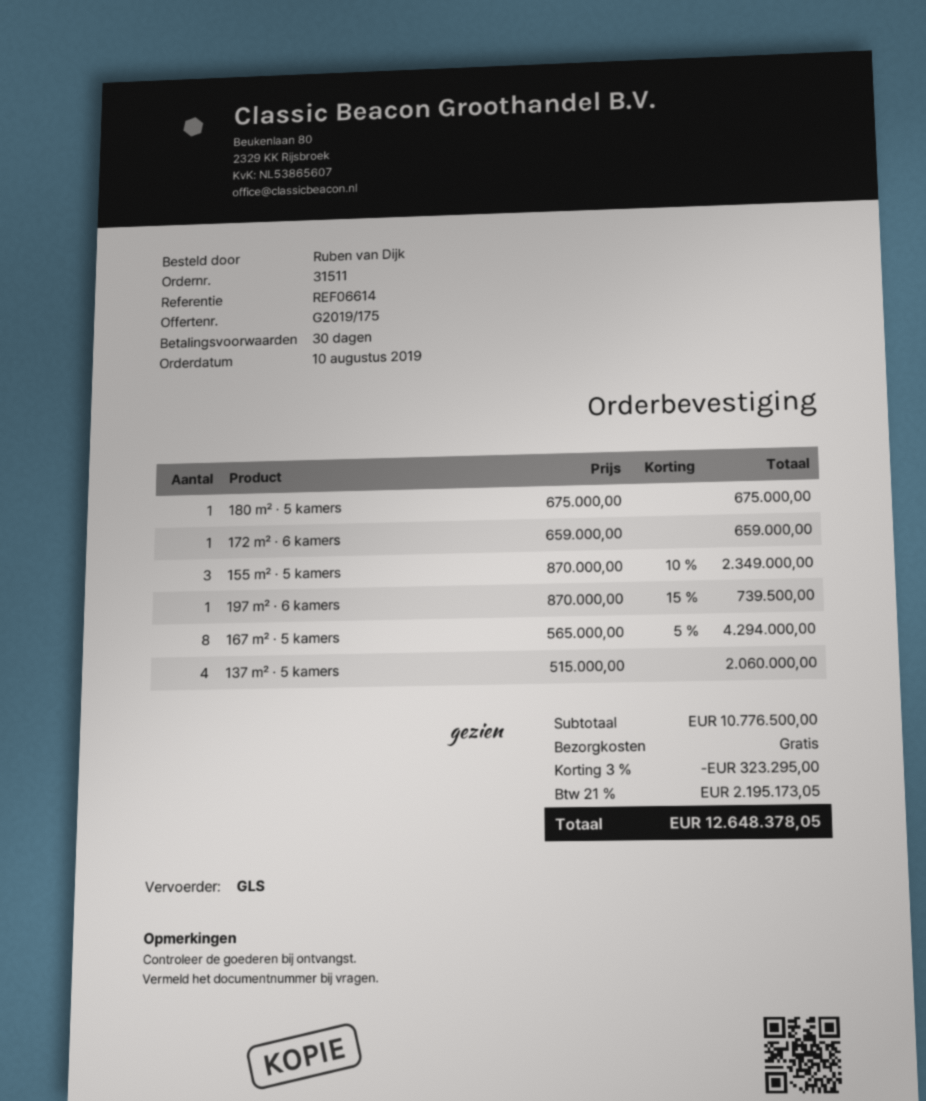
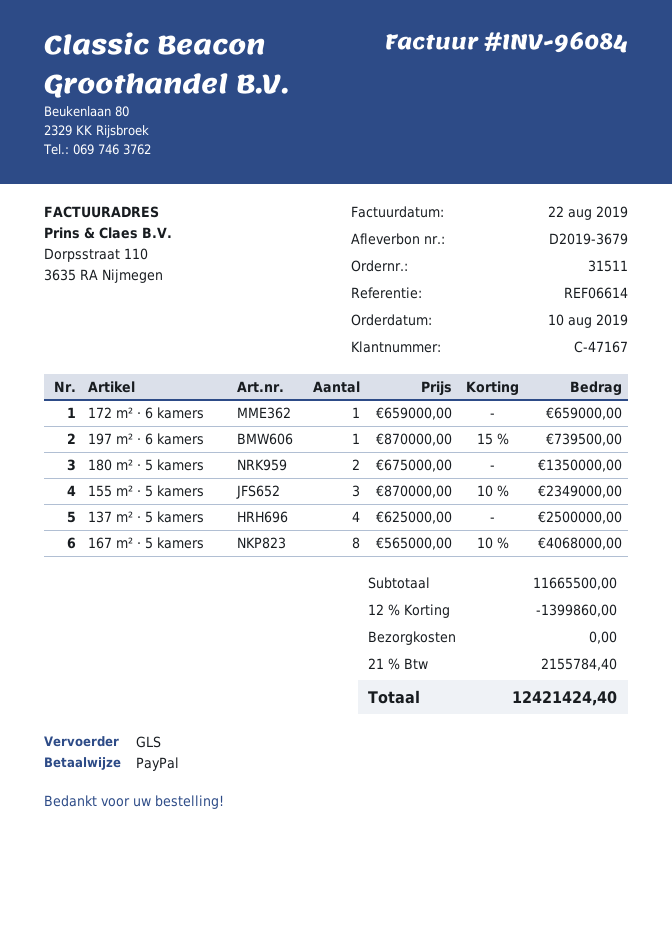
180 m² · 5 kamers: 1 x 675000.00 = 675000.00 -> 2 x 675000.00 = 1350000.00
167 m² · 5 kamers: 8 x 565000.00 - 5% = 4294000.00 -> 8 x 565000.00 - 10% = 4068000.00
137 m² · 5 kamers: 4 x 515000.00 = 2060000.00 -> 4 x 625000.00 = 2500000.00
subtotal: 10776500.00 -> 11665500.00
discount: 3% = 323295.00 -> 12% = 1399860.00
tax: 21% = 2195173.05 -> 21% = 2155784.40
total: 12648378.05 -> 12421424.40

